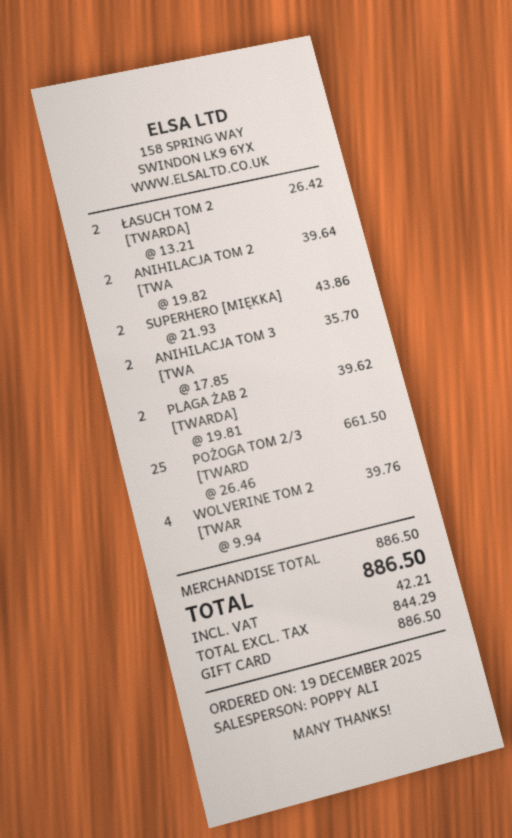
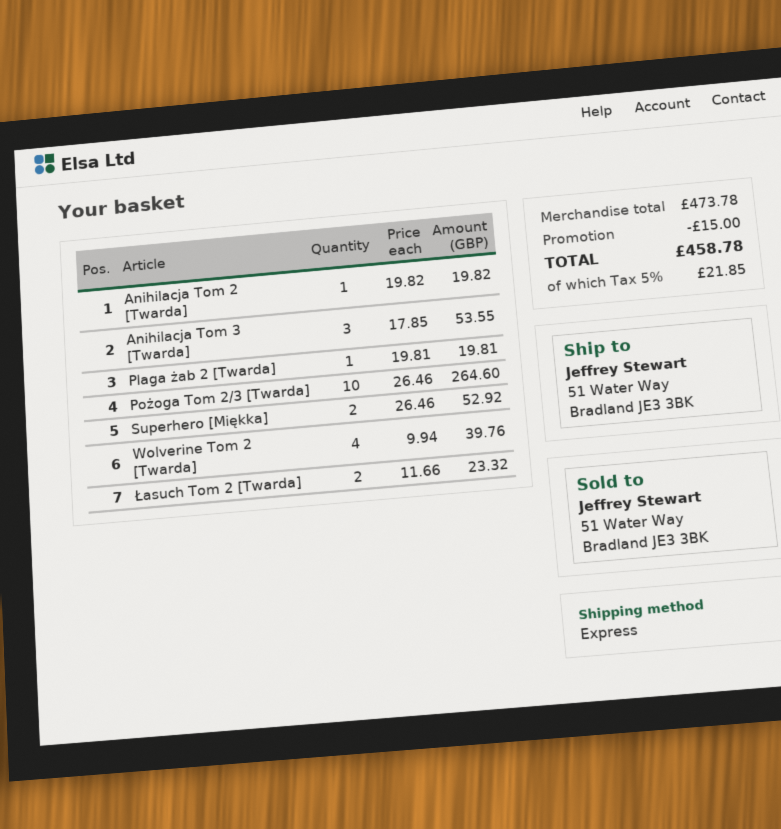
ŁASUCH TOM 2 [TWARDA]: 2 x 13.21 = 26.42 -> 2 x 11.66 = 23.32
ANIHILACJA TOM 2 [TWA: 2 x 19.82 = 39.64 -> 1 x 19.82 = 19.82
SUPERHERO [MIĘKKA]: 2 x 21.93 = 43.86 -> 2 x 26.46 = 52.92
ANIHILACJA TOM 3 [TWA: 2 x 17.85 = 35.70 -> 3 x 17.85 = 53.55
PLAGA ŻAB 2 [TWARDA]: 2 x 19.81 = 39.62 -> 1 x 19.81 = 19.81
POŻOGA TOM 2/3 [TWARD: 25 x 26.46 = 661.50 -> 10 x 26.46 = 264.60
subtotal: 886.50 -> 473.78
discount: none -> 15.00
tax: 42.21 -> 21.85
total: 886.50 -> 458.78

